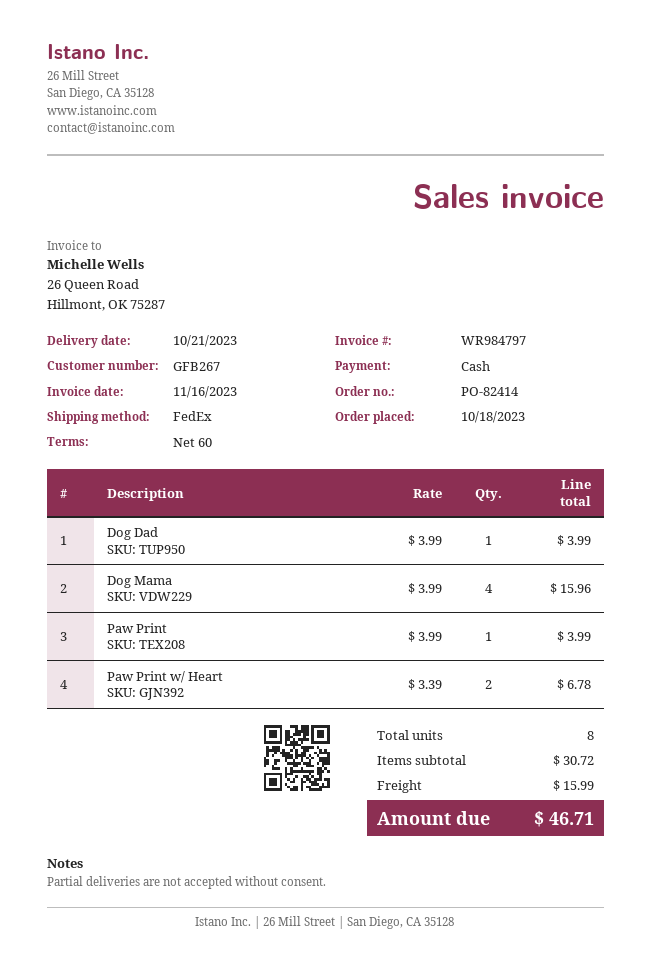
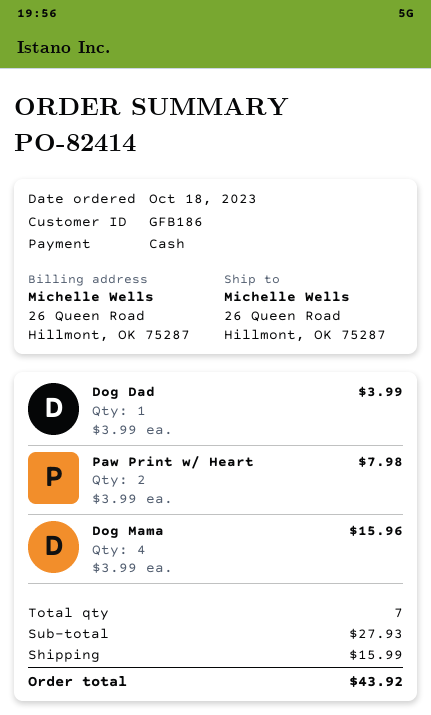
customer number: GFB267 -> GFB186
Paw Print: 1 x 3.99 = 3.99 -> none
Paw Print w/ Heart: 2 x 3.39 = 6.78 -> 2 x 3.99 = 7.98
total quantity: 8 -> 7
subtotal: 30.72 -> 27.93
total: 46.71 -> 43.92

